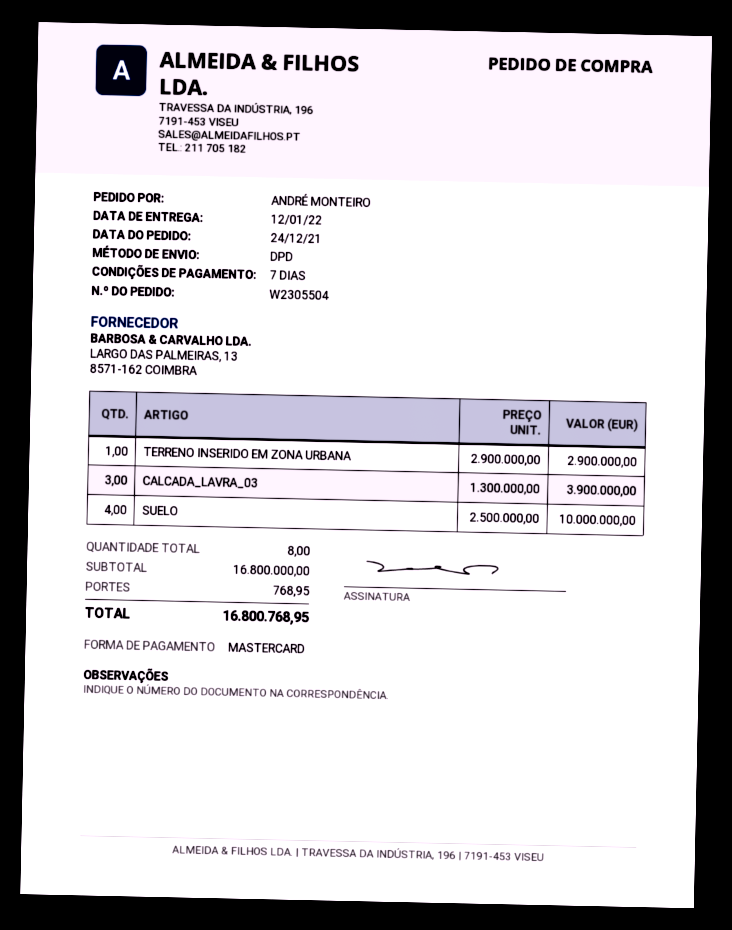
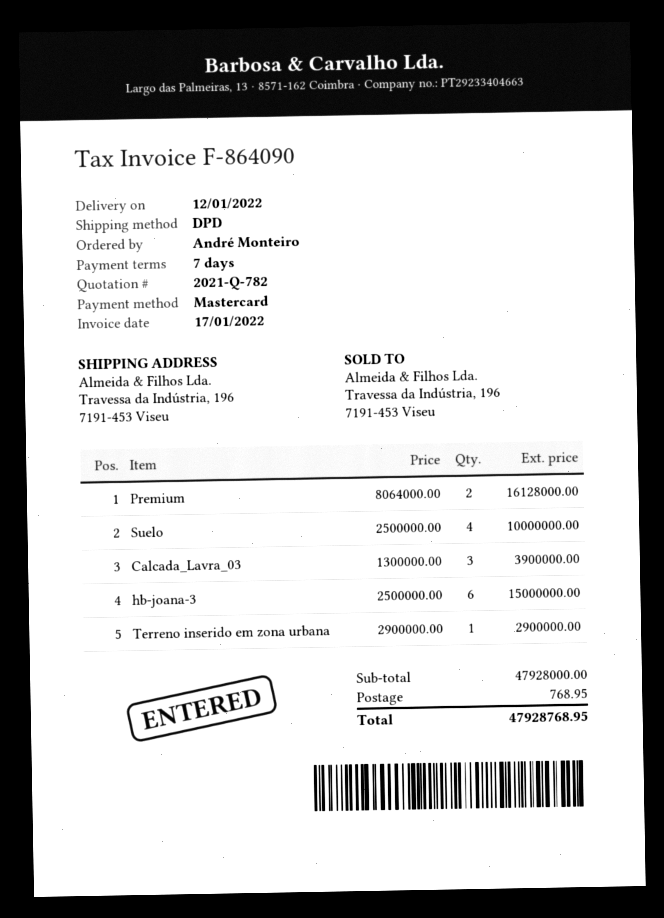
Premium: none -> 2 x 8064000.00 = 16128000.00
hb-joana-3: none -> 6 x 2500000.00 = 15000000.00
subtotal: 16800000.00 -> 47928000.00
total: 16800768.95 -> 47928768.95

